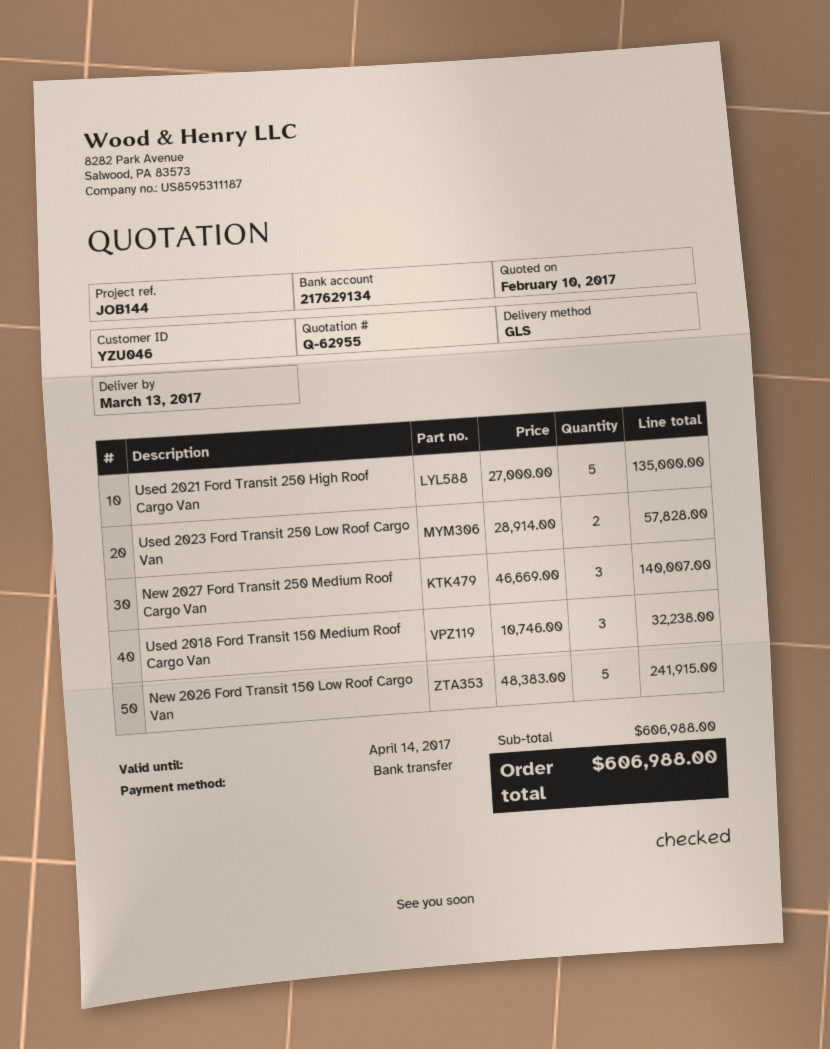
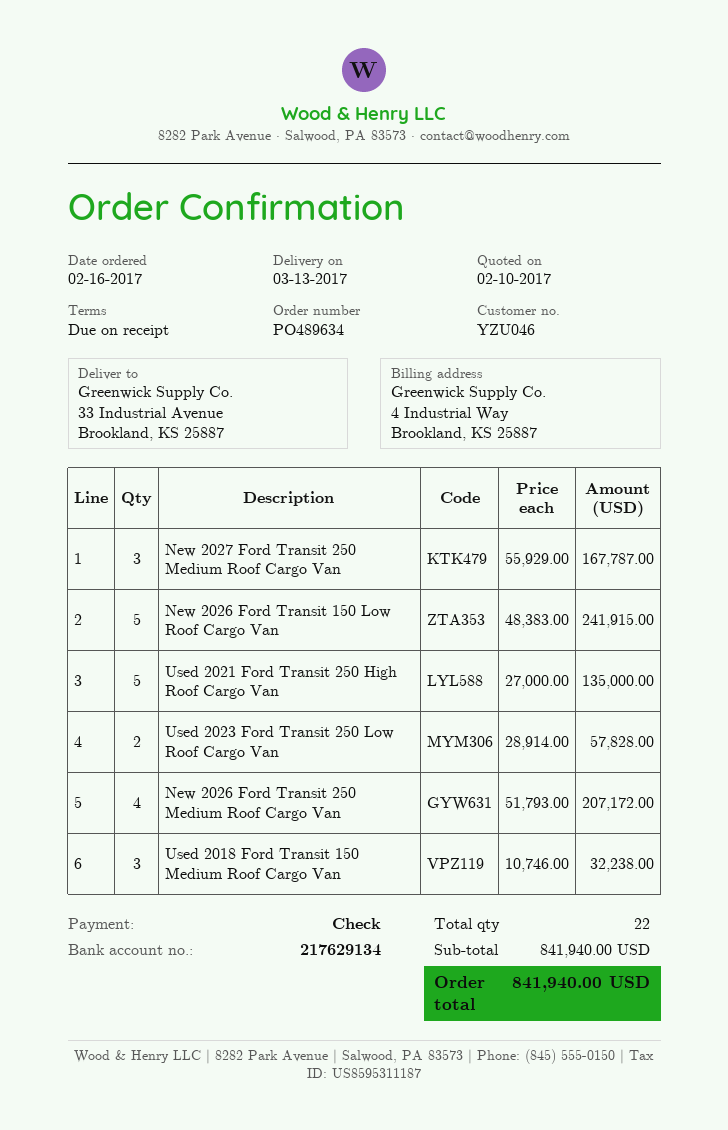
payment method: bank transfer -> cheque
New 2027 Ford Transit 250 Medium Roof Cargo Van: 3 x 46669.00 = 140007.00 -> 3 x 55929.00 = 167787.00
New 2026 Ford Transit 250 Medium Roof Cargo Van: none -> 4 x 51793.00 = 207172.00
subtotal: 606988.00 -> 841940.00
total: 606988.00 -> 841940.00

